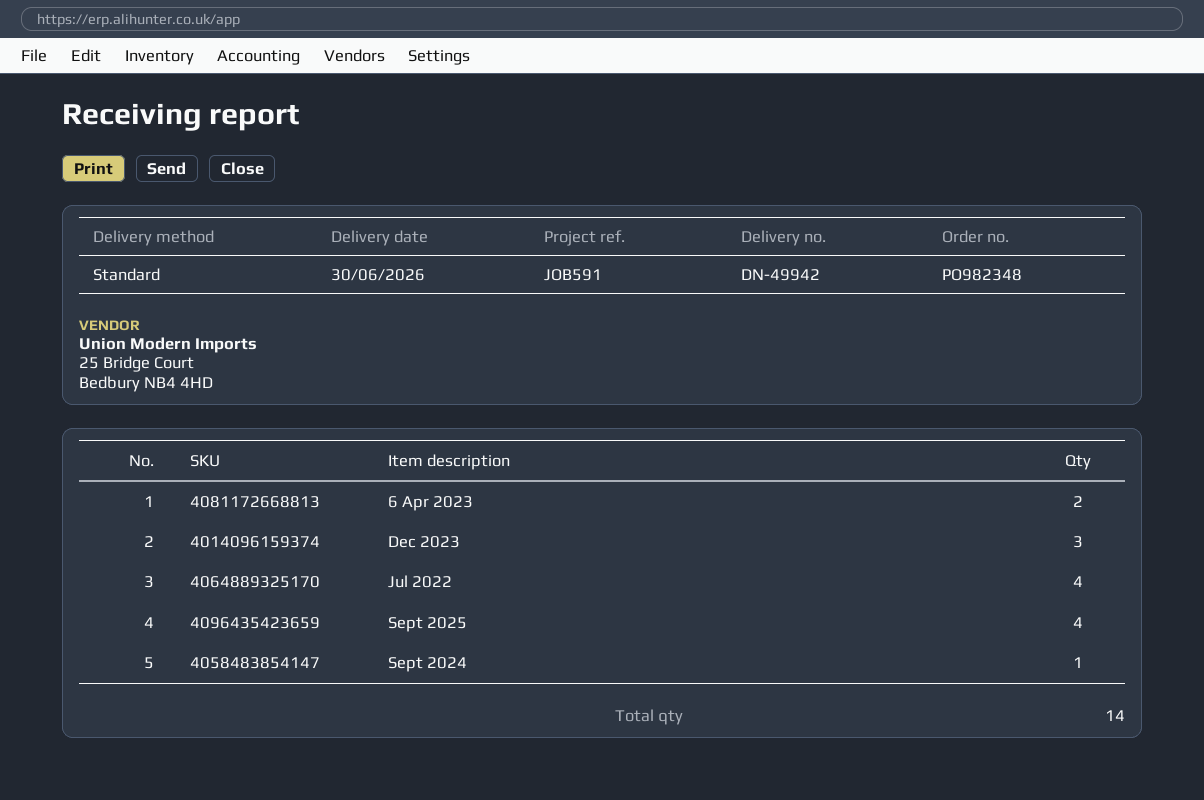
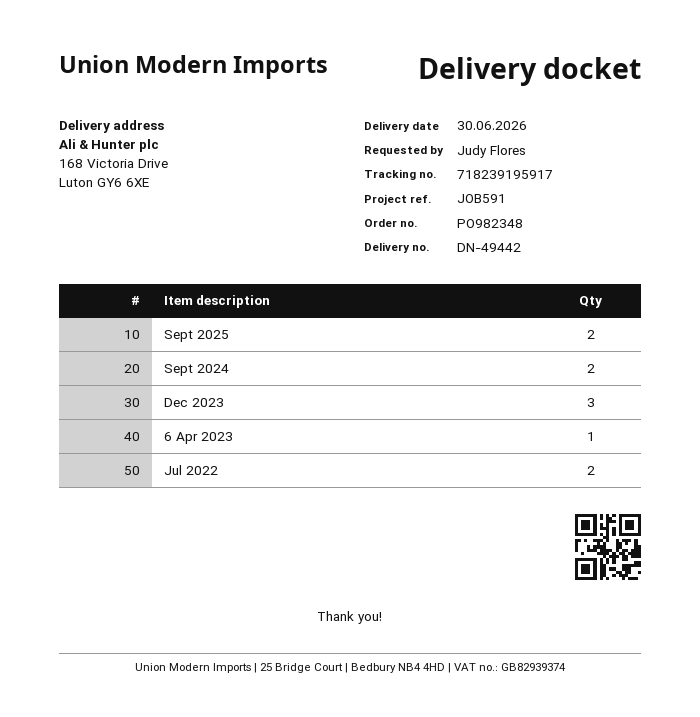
delivery note number: DN-49942 -> DN-49442
6 Apr 2023: 2 -> 1
Jul 2022: 4 -> 2
Sept 2025: 4 -> 2
Sept 2024: 1 -> 2

